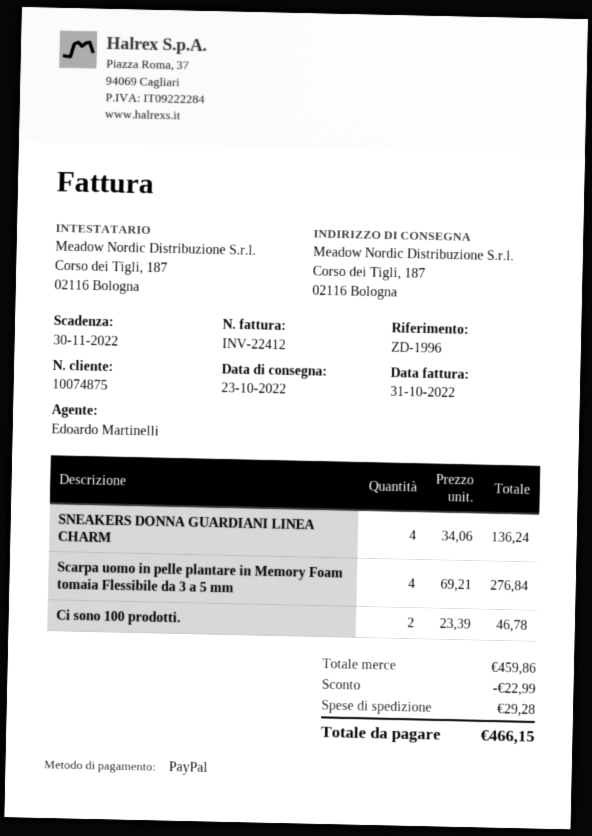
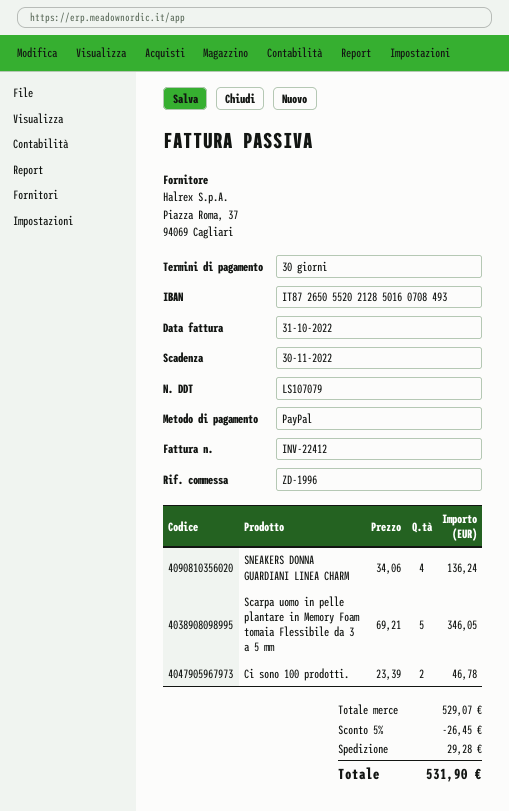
Scarpa uomo in pelle plantare in Memory Foam tomaia Flessibile da 3 a 5 mm: 4 x 69.21 = 276.84 -> 5 x 69.21 = 346.05
subtotal: 459.86 -> 529.07
discount: 22.99 -> 26.45
total: 466.15 -> 531.90

